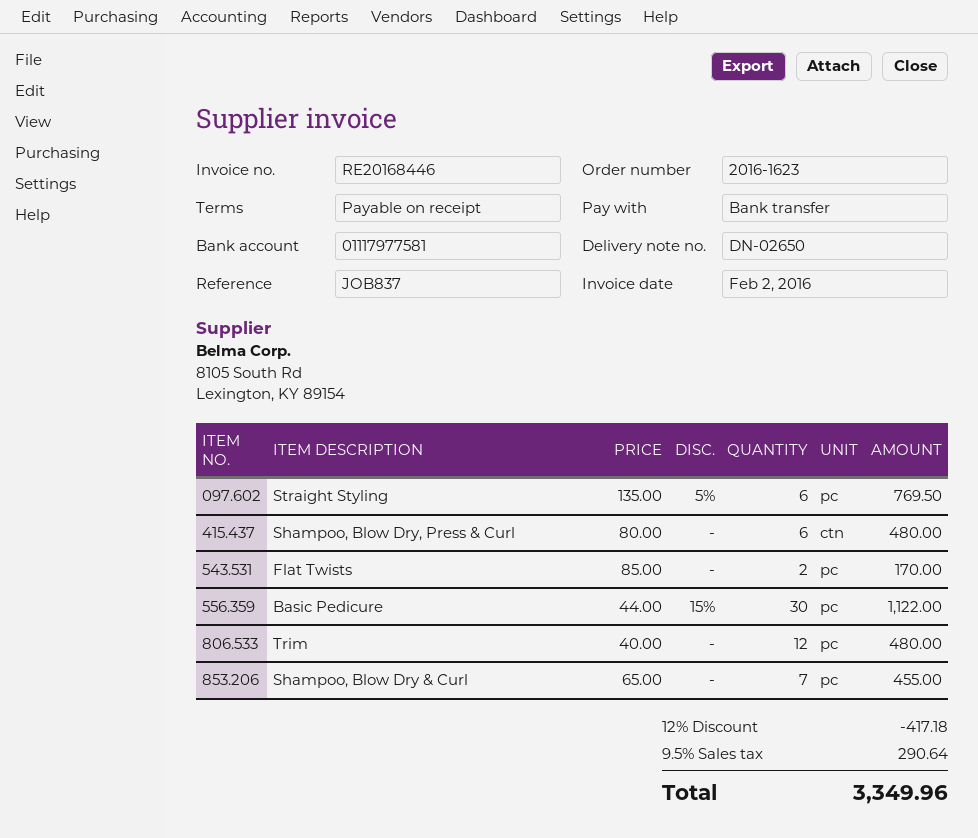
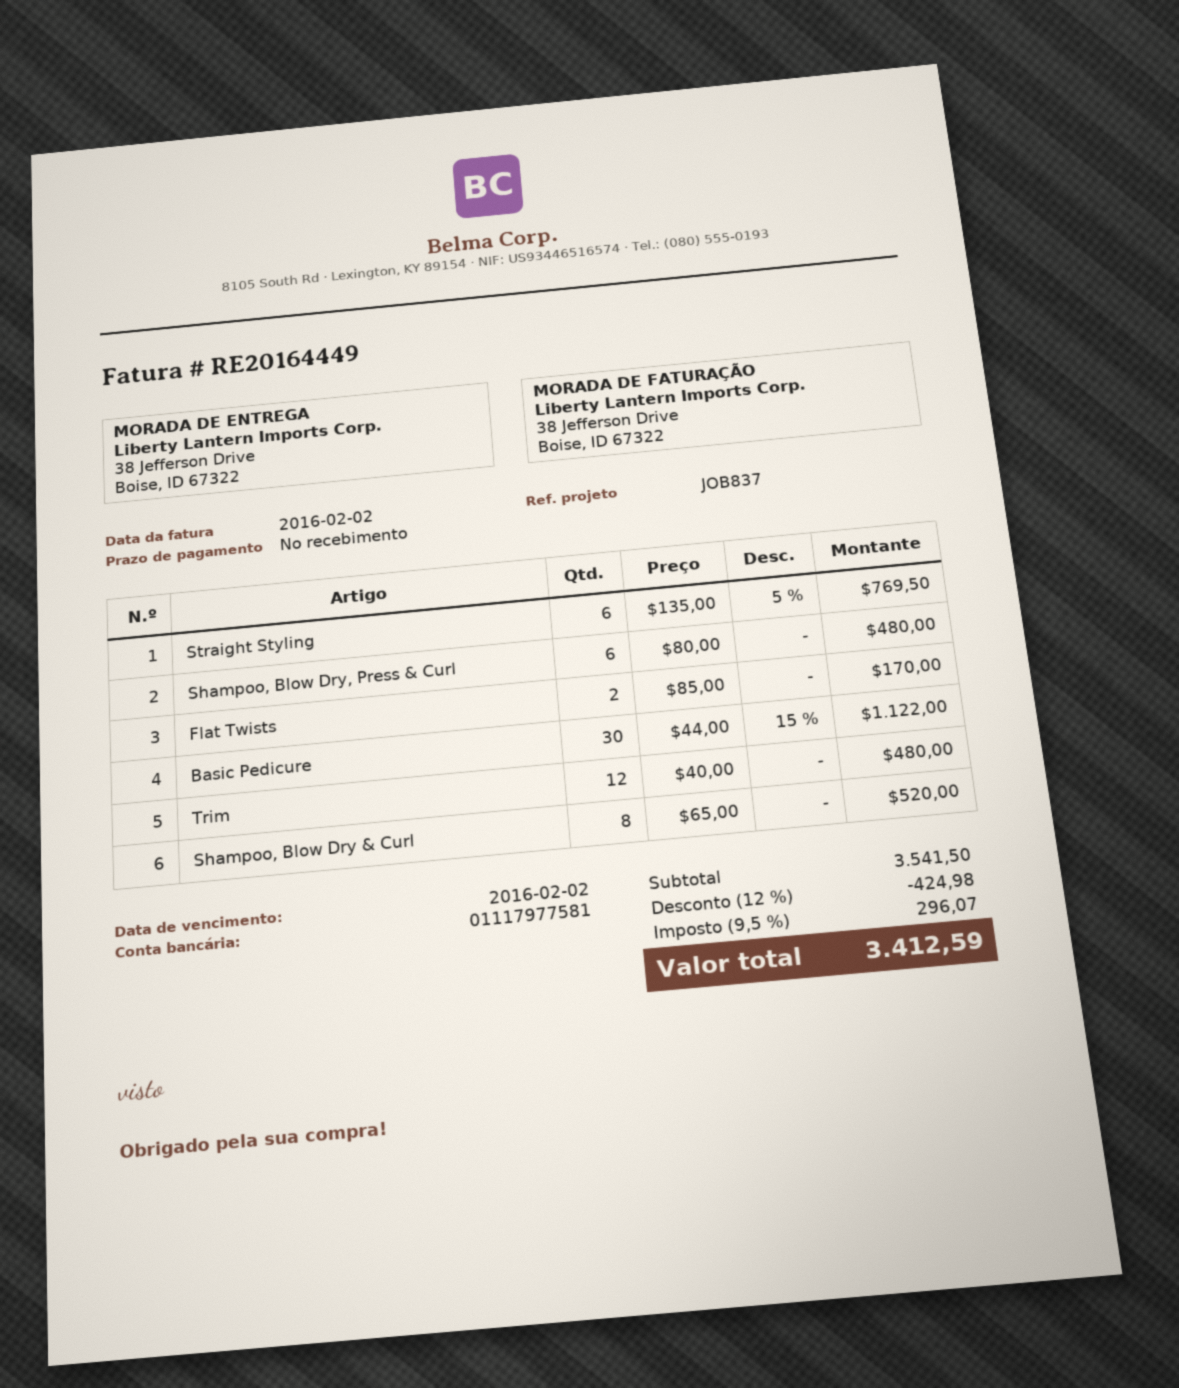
invoice number: RE20168446 -> RE20164449
Shampoo, Blow Dry & Curl: 7 x 65.00 = 455.00 -> 8 x 65.00 = 520.00
discount: 12% = 417.18 -> 12% = 424.98
tax: 9.5% = 290.64 -> 9.5% = 296.07
total: 3349.96 -> 3412.59

